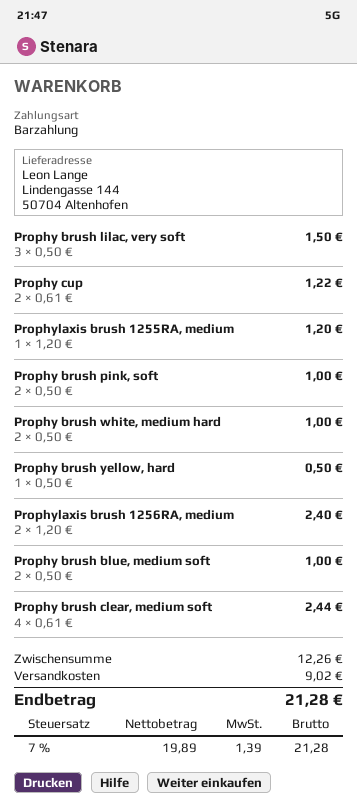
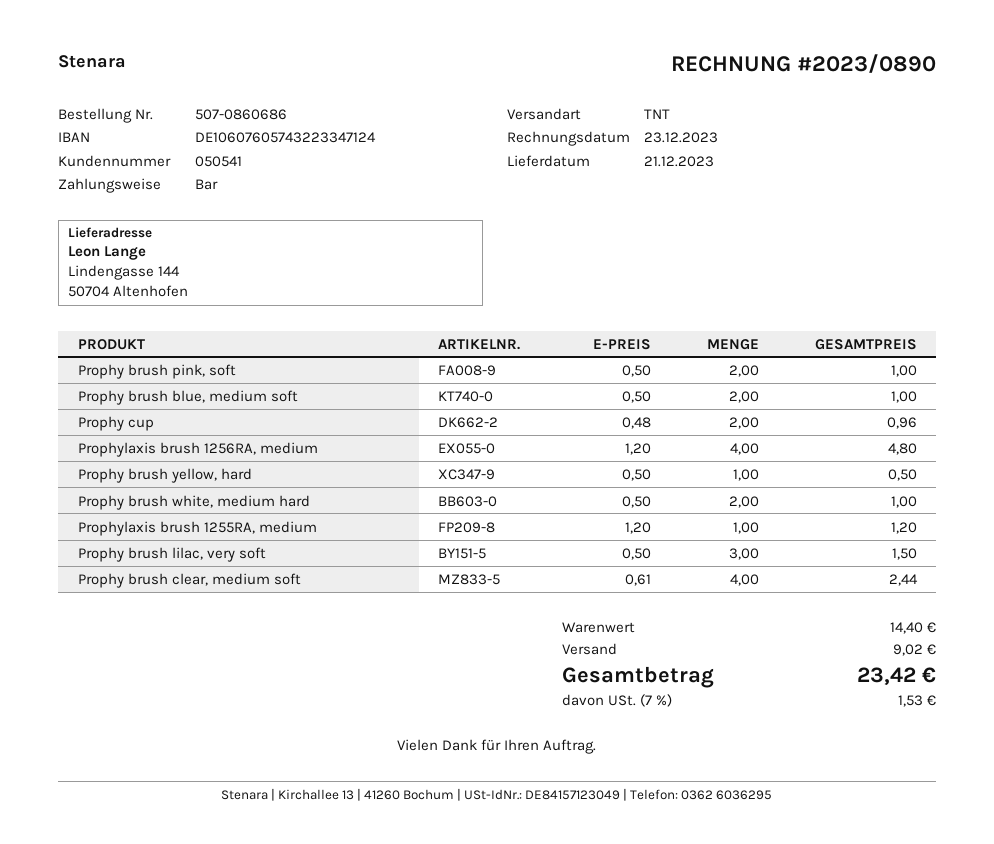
Prophy cup: 2 x 0.61 = 1.22 -> 2 x 0.48 = 0.96
Prophylaxis brush 1256RA, medium: 2 x 1.20 = 2.40 -> 4 x 1.20 = 4.80
subtotal: 12.26 -> 14.40
tax: 7% = 1.39 -> 7% = 1.53
total: 21.28 -> 23.42

